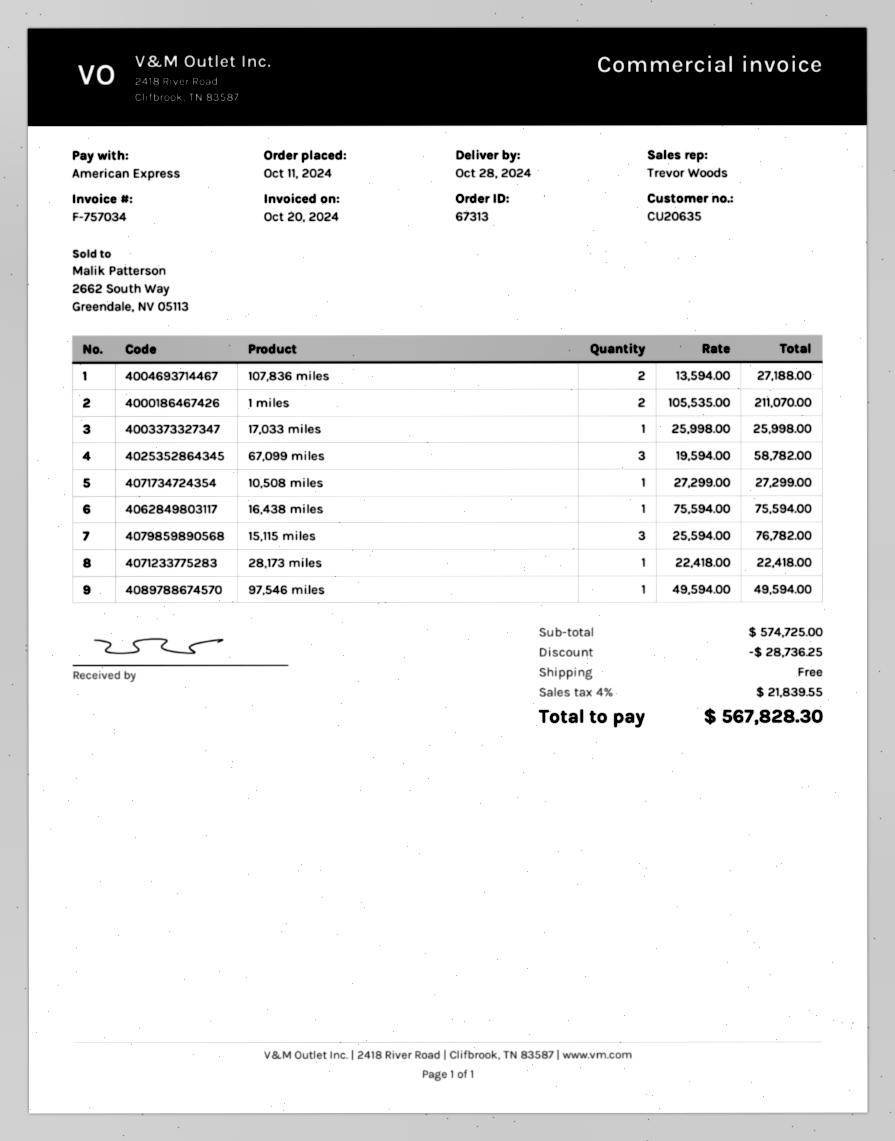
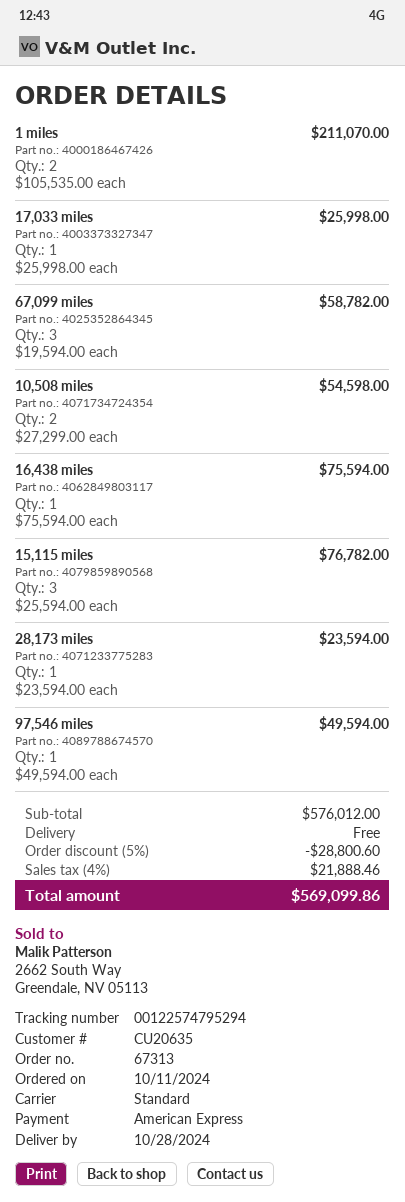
107,836 miles: 2 x 13594.00 = 27188.00 -> none
10,508 miles: 1 x 27299.00 = 27299.00 -> 2 x 27299.00 = 54598.00
28,173 miles: 1 x 22418.00 = 22418.00 -> 1 x 23594.00 = 23594.00
subtotal: 574725.00 -> 576012.00
discount: 28736.25 -> 28800.60
tax: 4% = 21839.55 -> 4% = 21888.46
total: 567828.30 -> 569099.86

